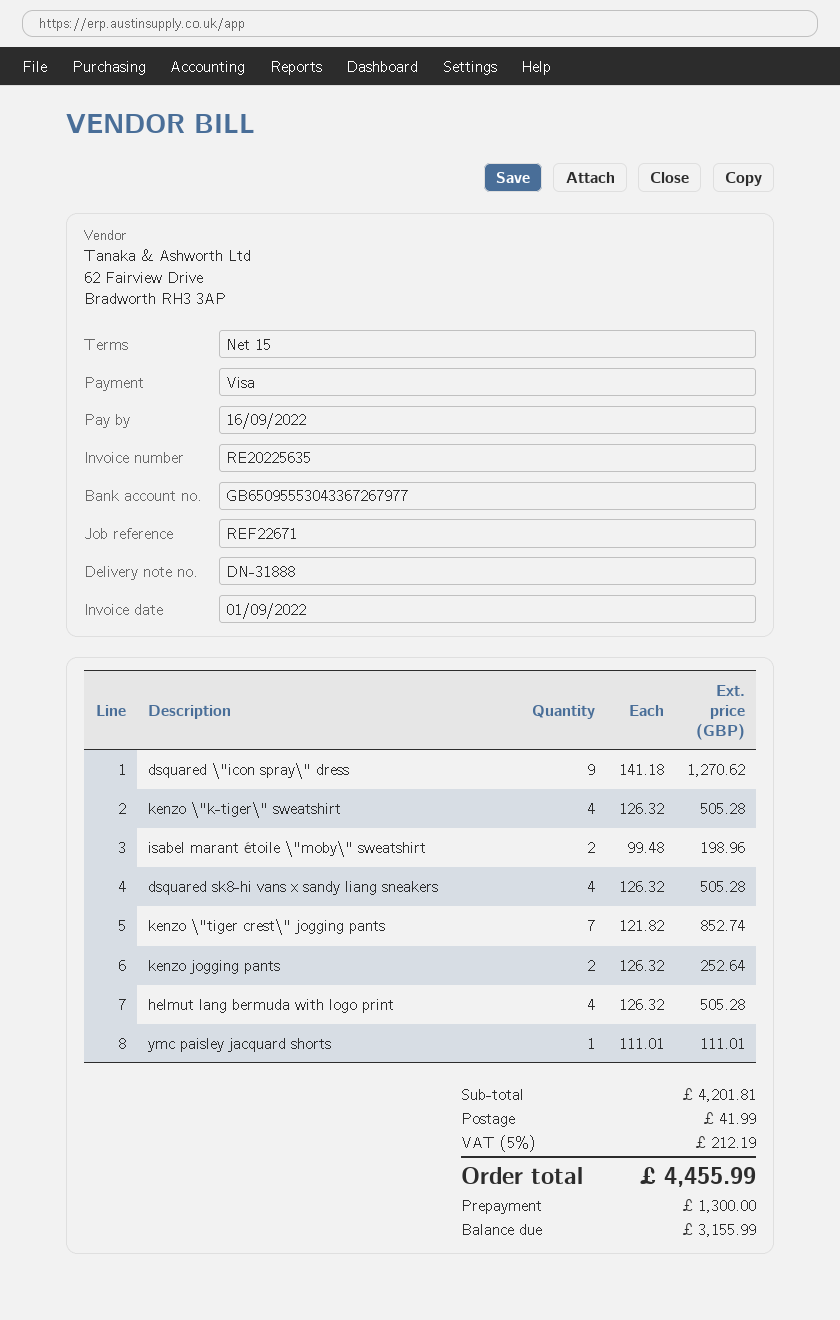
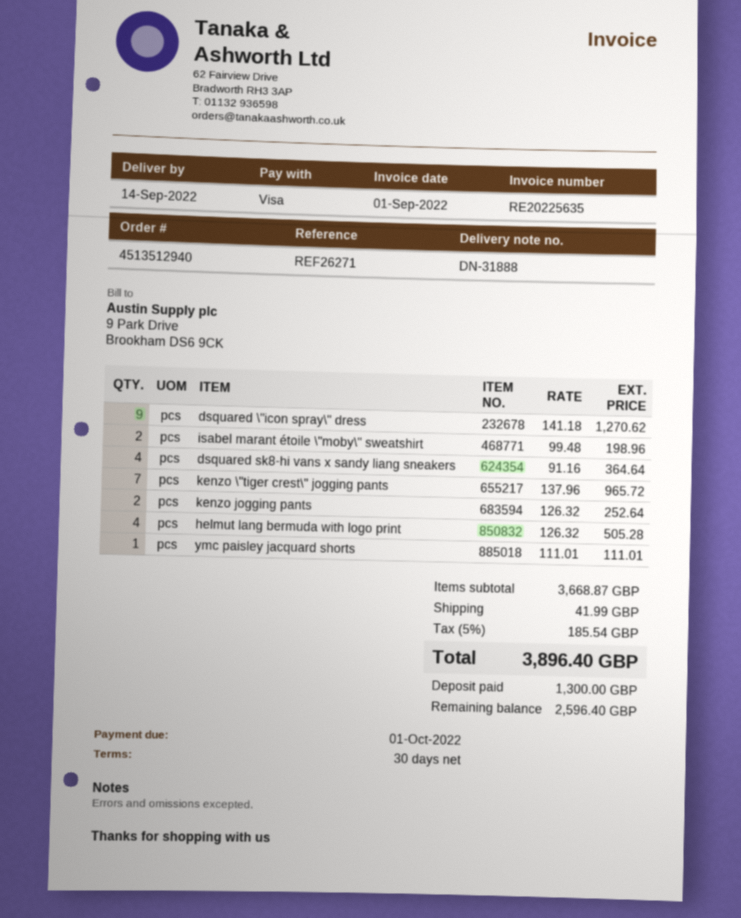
payment terms: 15 days -> 30 days
due date: 2022-09-16 -> 2022-10-01
reference: REF22671 -> REF26271
kenzo \"k-tiger\" sweatshirt: 4 x 126.32 = 505.28 -> none
dsquared sk8-hi vans x sandy liang sneakers: 4 x 126.32 = 505.28 -> 4 x 91.16 = 364.64
kenzo \"tiger crest\" jogging pants: 7 x 121.82 = 852.74 -> 7 x 137.96 = 965.72
subtotal: 4201.81 -> 3668.87
tax: 5% = 212.19 -> 5% = 185.54
total: 4455.99 -> 3896.40
balance: 3155.99 -> 2596.40

